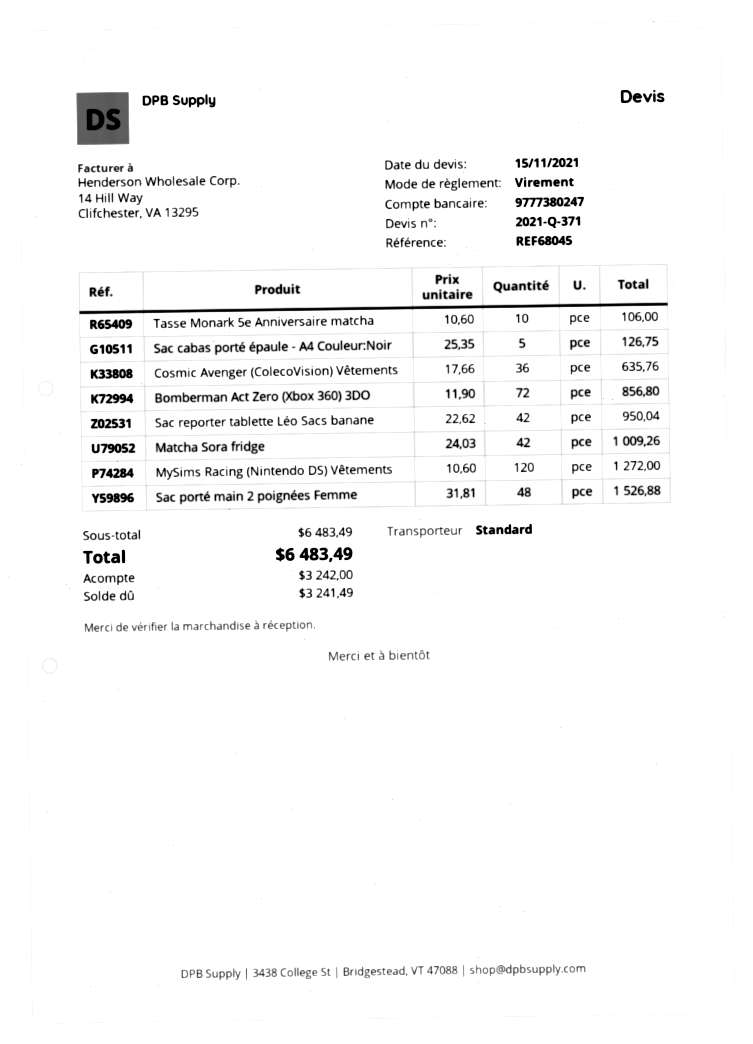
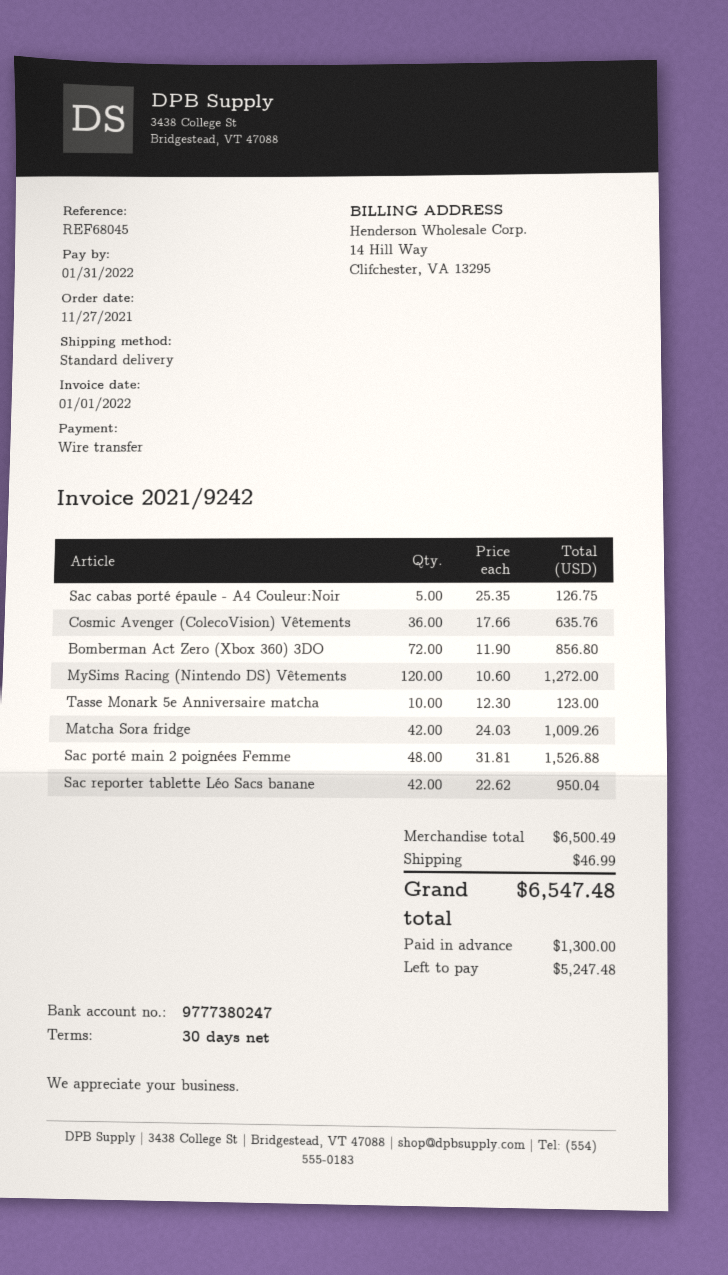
Tasse Monark 5e Anniversaire matcha: 10 x 10.60 = 106.00 -> 10 x 12.30 = 123.00
subtotal: 6483.49 -> 6500.49
shipping: none -> 46.99
total: 6483.49 -> 6547.48
deposit: 3242.00 -> 1300.00
balance: 3241.49 -> 5247.48

